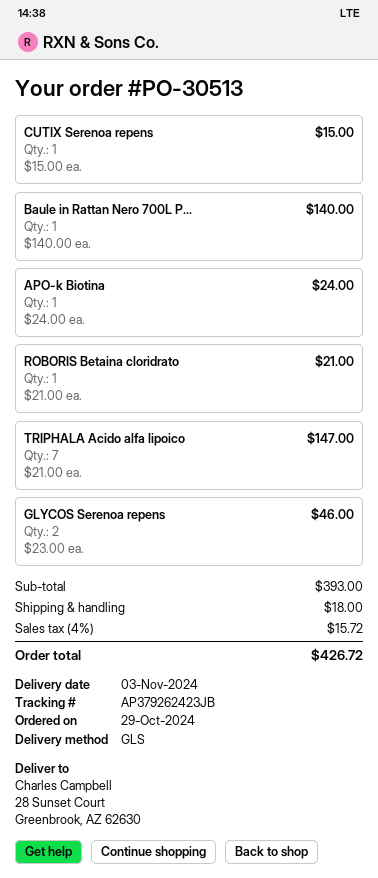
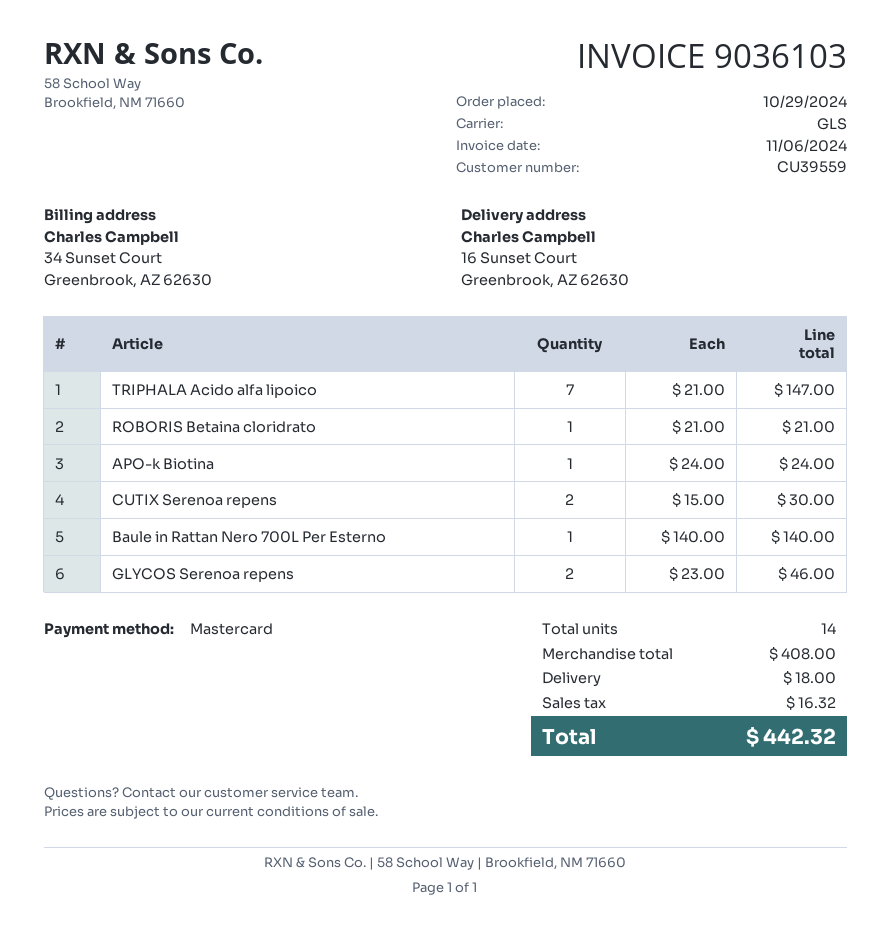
ship to: 28 Sunset Court, Greenbrook, AZ 62630 -> 16 Sunset Court, Greenbrook, AZ 62630
CUTIX Serenoa repens: 1 x 15.00 = 15.00 -> 2 x 15.00 = 30.00
subtotal: 393.00 -> 408.00
tax: 15.72 -> 16.32
total: 426.72 -> 442.32

